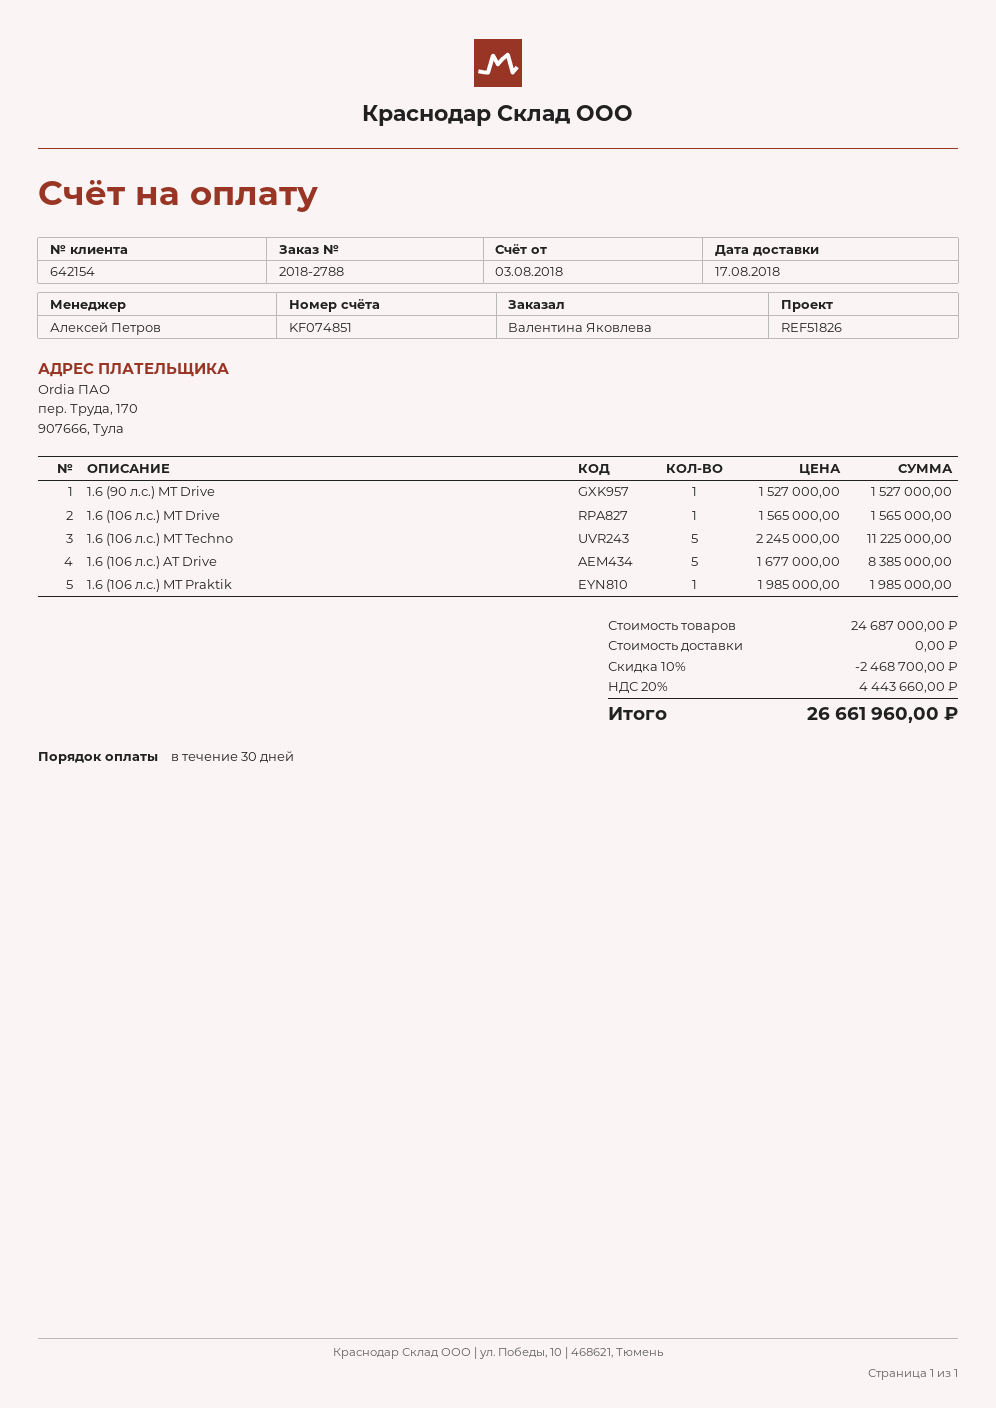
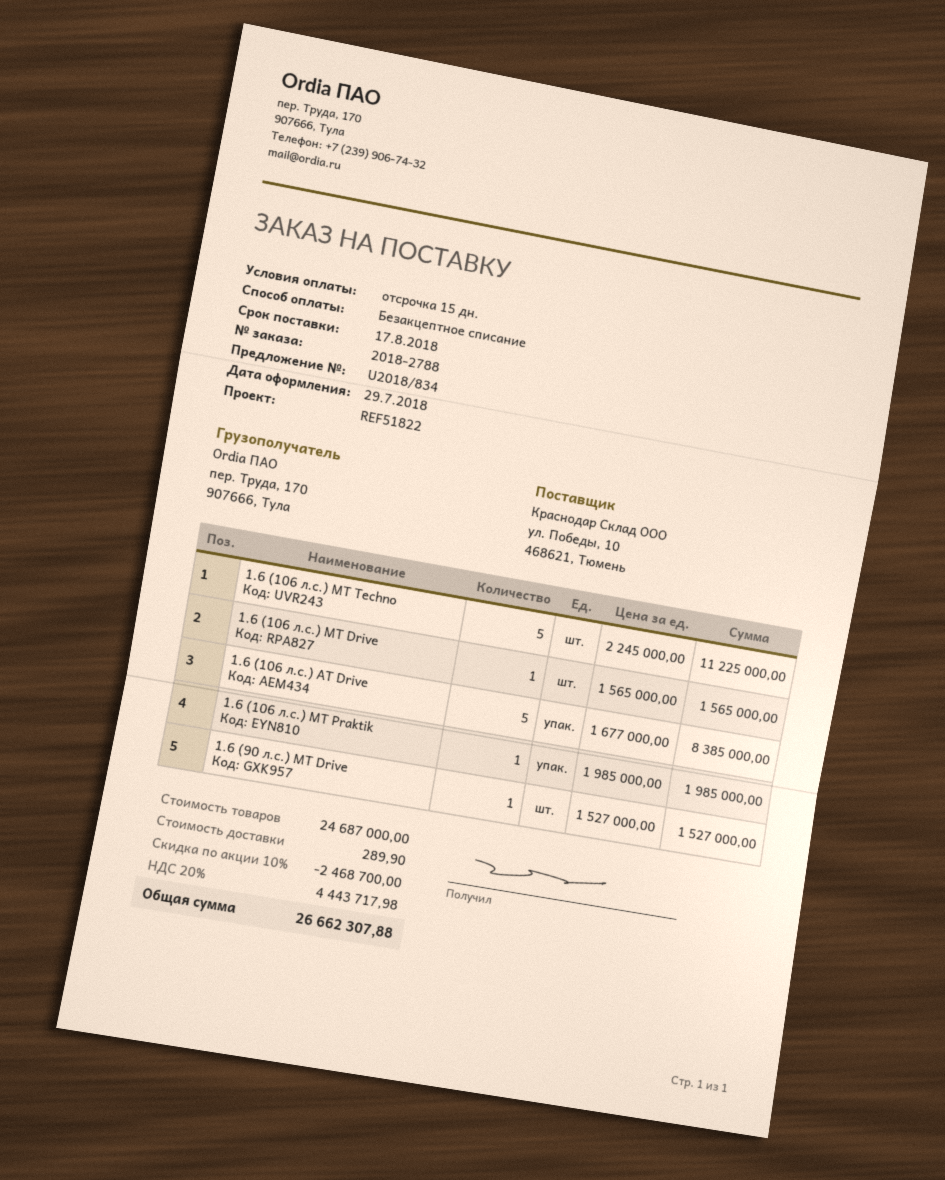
payment terms: 30 days -> 15 days
reference: REF51826 -> REF51822
shipping: 0.00 -> 289.90
tax: 20% = 4443660.00 -> 20% = 4443717.98
total: 26661960.00 -> 26662307.88

